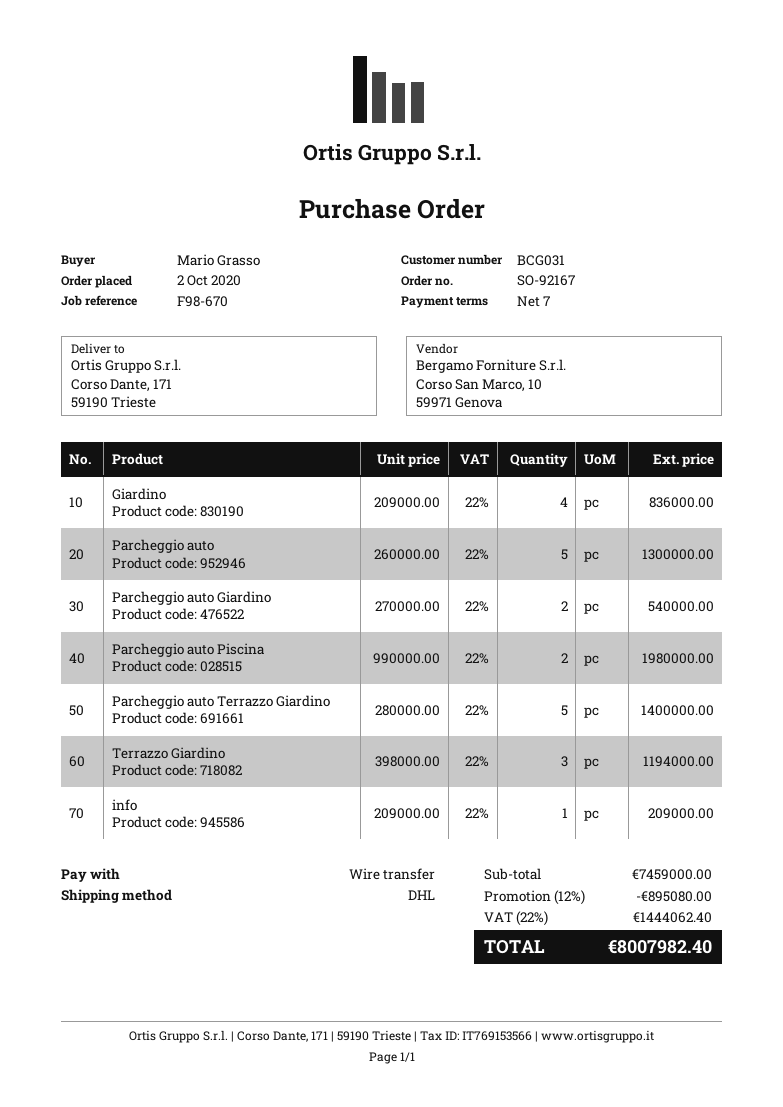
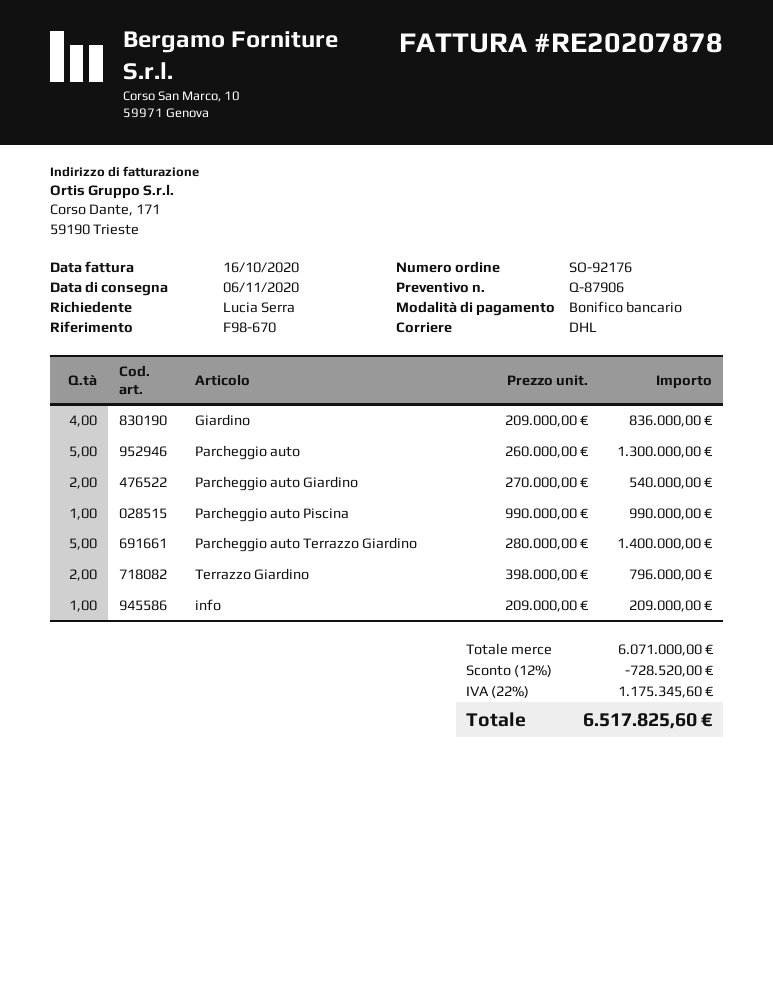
order number: SO-92167 -> SO-92176
ordered by: Mario Grasso -> Lucia Serra
Parcheggio auto Piscina: 2 x 990000.00 = 1980000.00 -> 1 x 990000.00 = 990000.00
Terrazzo Giardino: 3 x 398000.00 = 1194000.00 -> 2 x 398000.00 = 796000.00
subtotal: 7459000.00 -> 6071000.00
discount: 12% = 895080.00 -> 12% = 728520.00
tax: 22% = 1444062.40 -> 22% = 1175345.60
total: 8007982.40 -> 6517825.60

